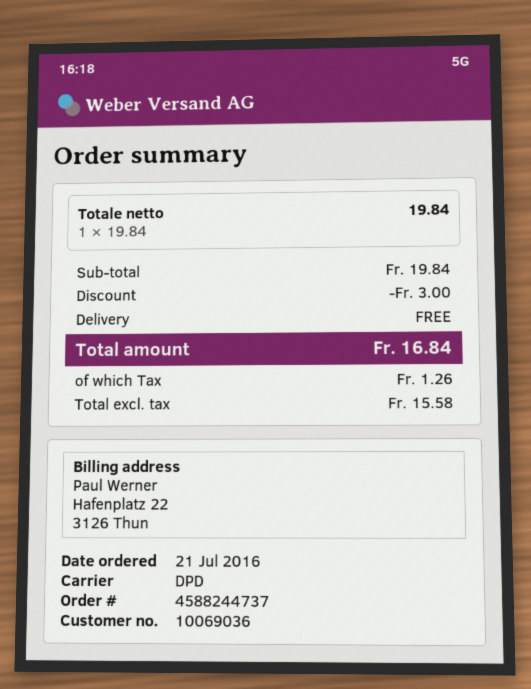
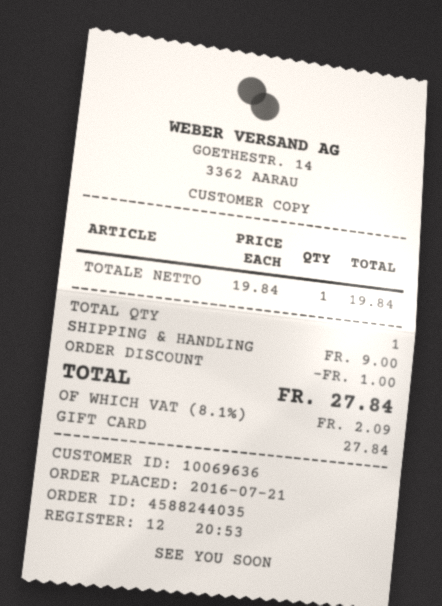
order number: 4588244737 -> 4588244035
customer number: 10069036 -> 10069636
discount: 3.00 -> 1.00
shipping: 0.00 -> 9.00
tax: 1.26 -> 2.09
total: 16.84 -> 27.84

